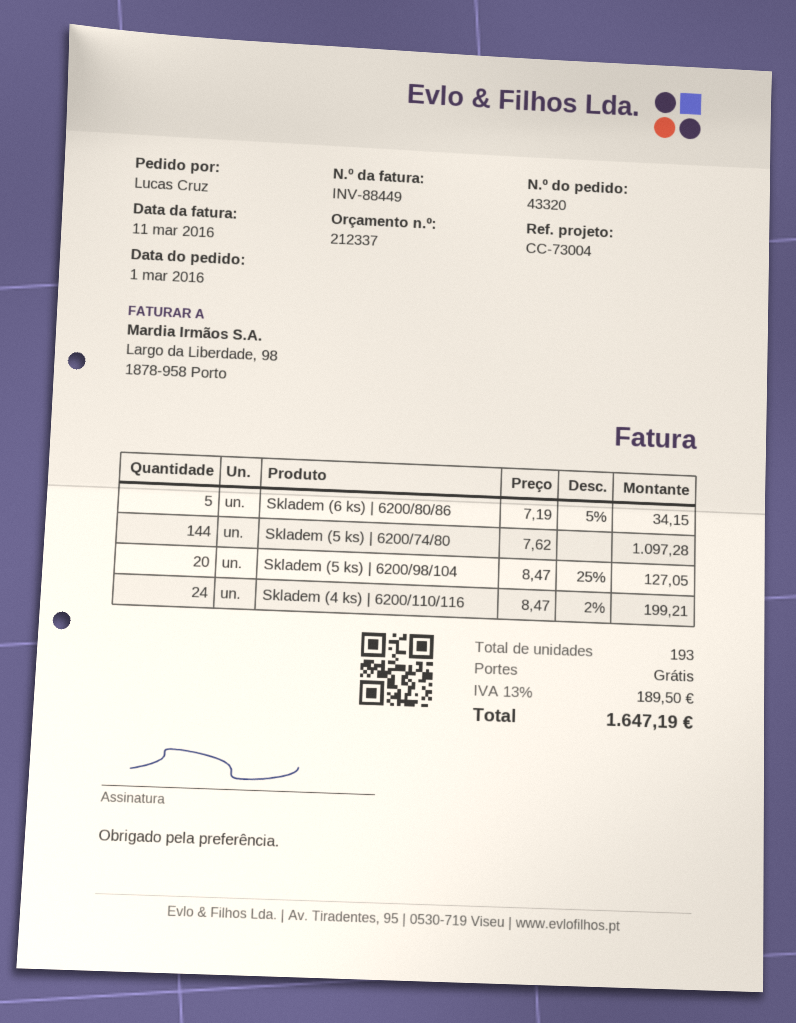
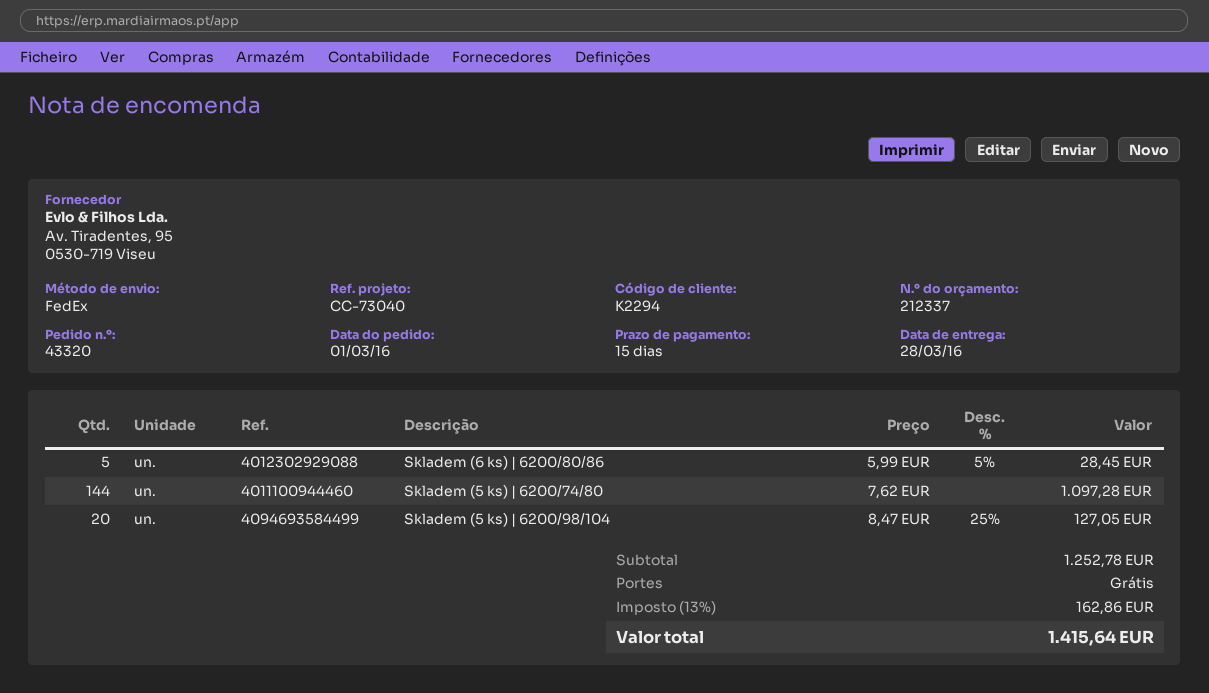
reference: CC-73004 -> CC-73040
Skladem (6 ks) | 6200/80/86: 5 x 7.19 - 5% = 34.15 -> 5 x 5.99 - 5% = 28.45
Skladem (4 ks) | 6200/110/116: 24 x 8.47 - 2% = 199.21 -> none
tax: 13% = 189.50 -> 13% = 162.86
total: 1647.19 -> 1415.64

